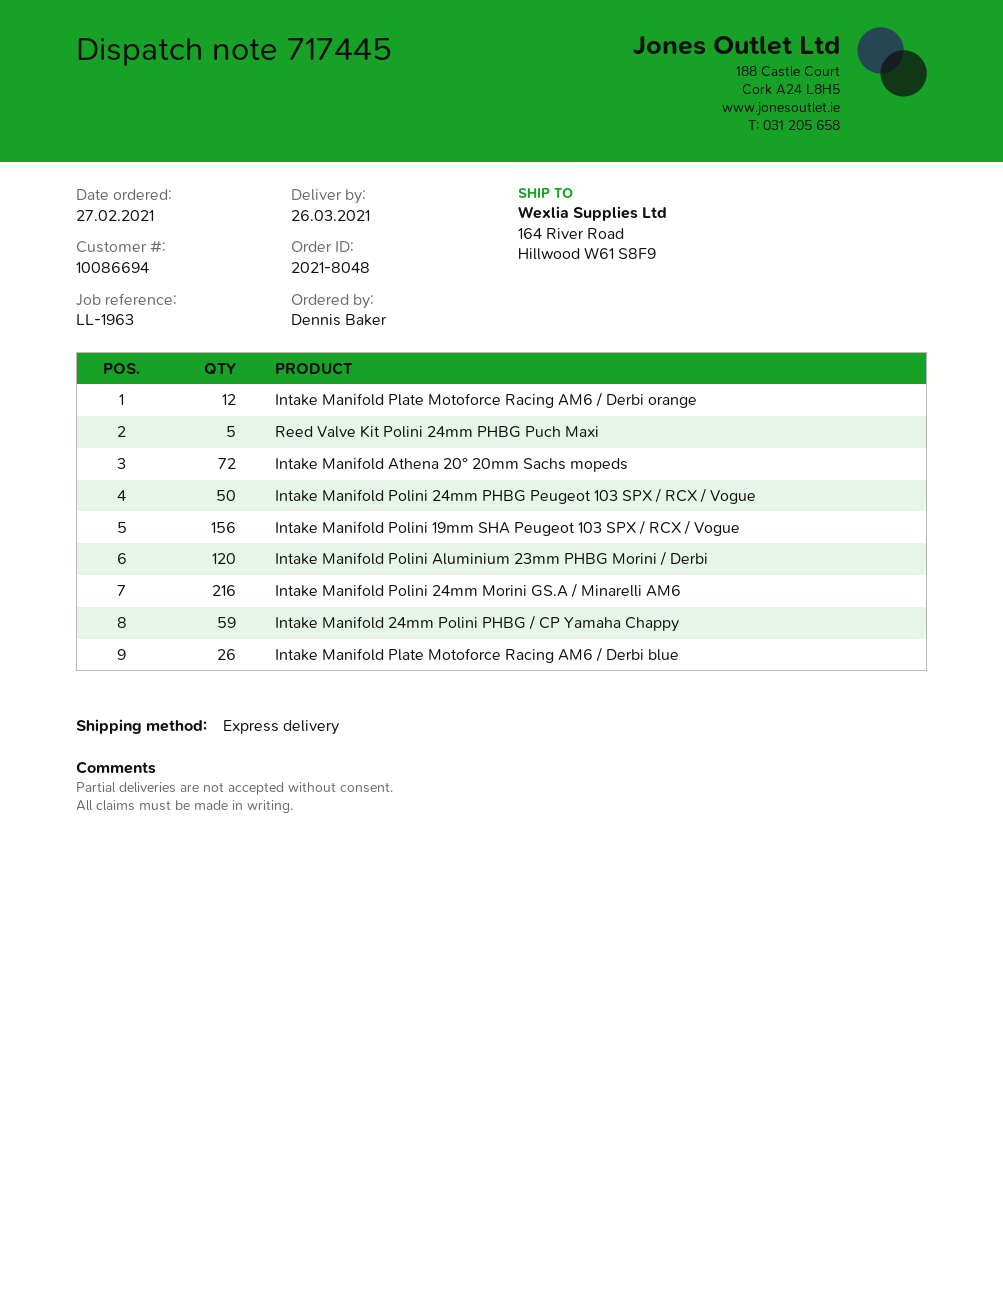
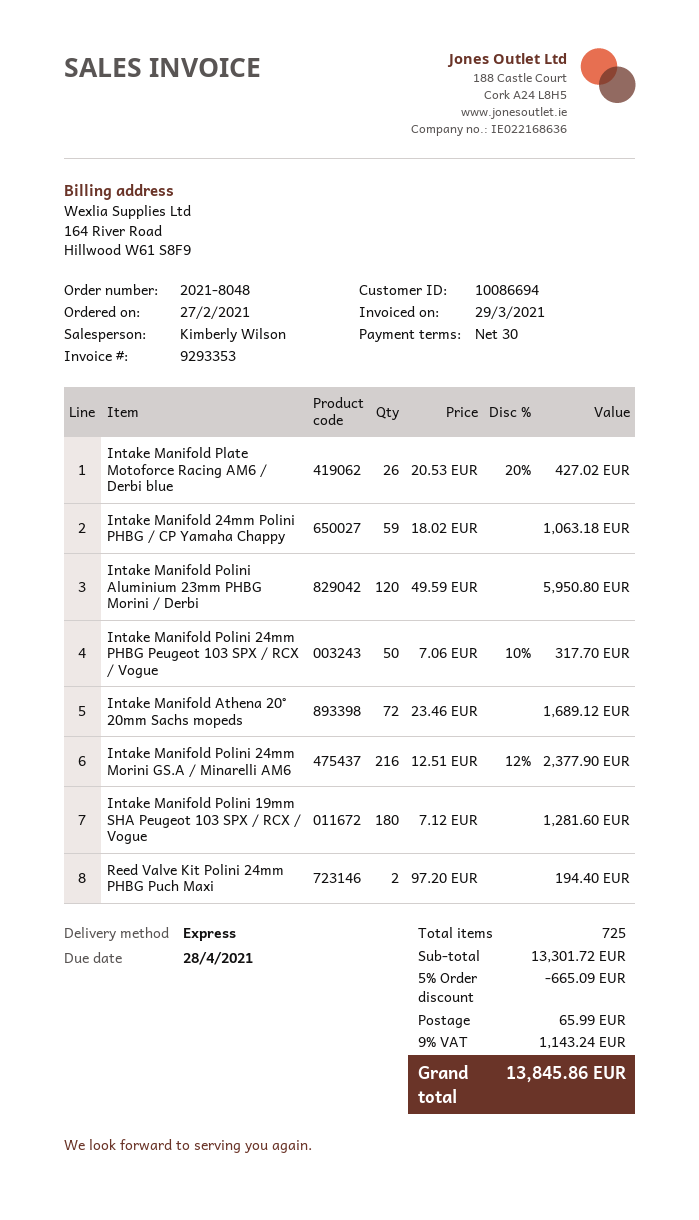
Intake Manifold Plate Motoforce Racing AM6 / Derbi orange: 12 -> none
Reed Valve Kit Polini 24mm PHBG Puch Maxi: 5 -> 2
Intake Manifold Polini 19mm SHA Peugeot 103 SPX / RCX / Vogue: 156 -> 180

